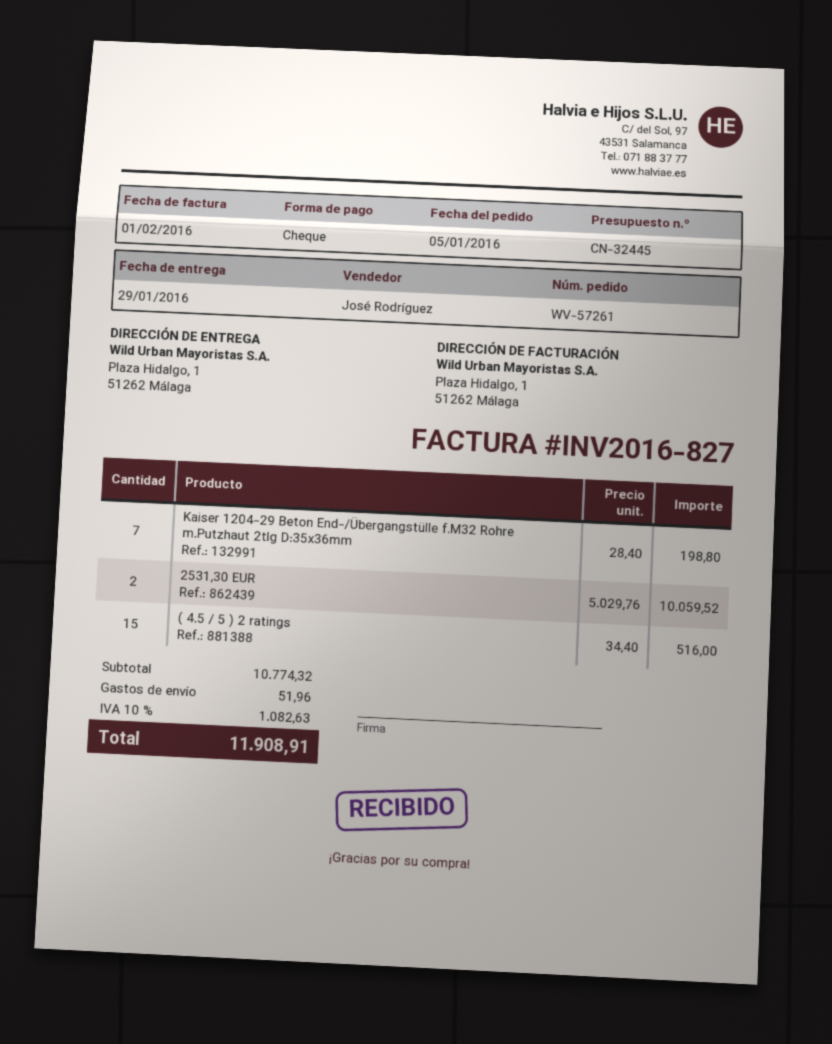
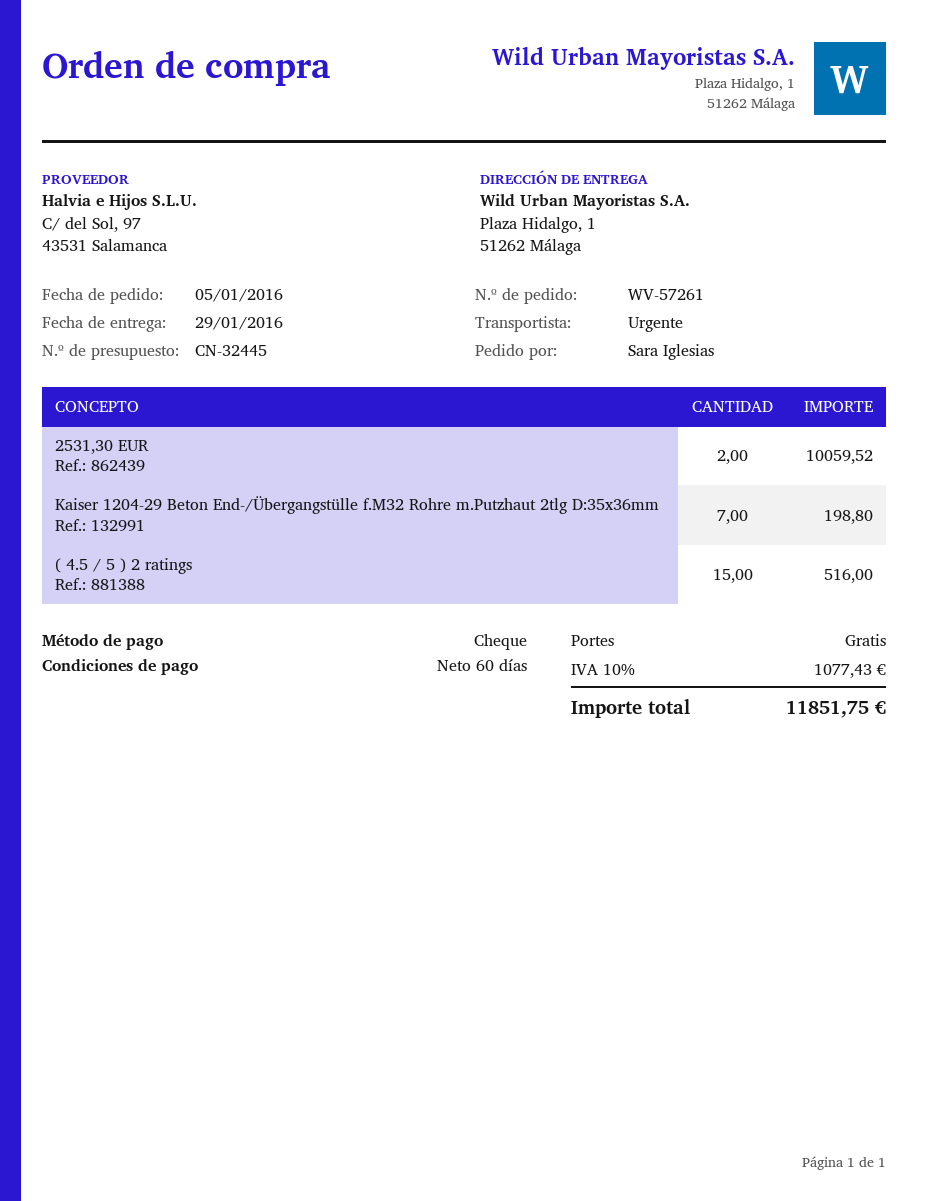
shipping: 51.96 -> 0.00
tax: 10% = 1082.63 -> 10% = 1077.43
total: 11908.91 -> 11851.75

